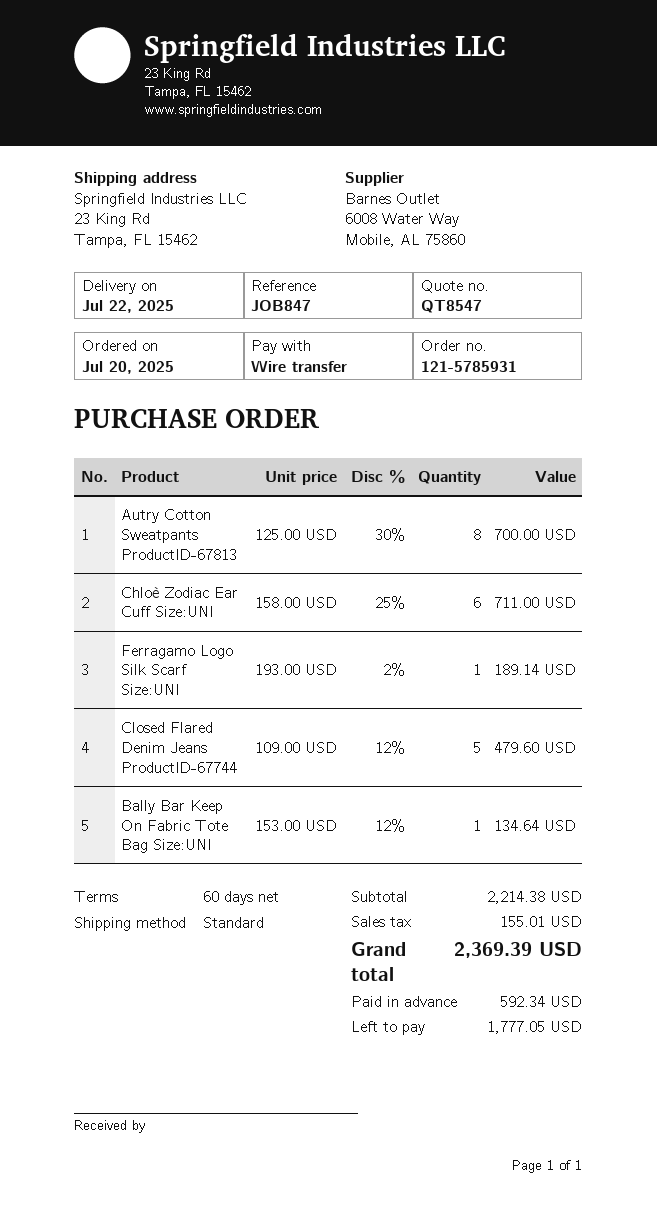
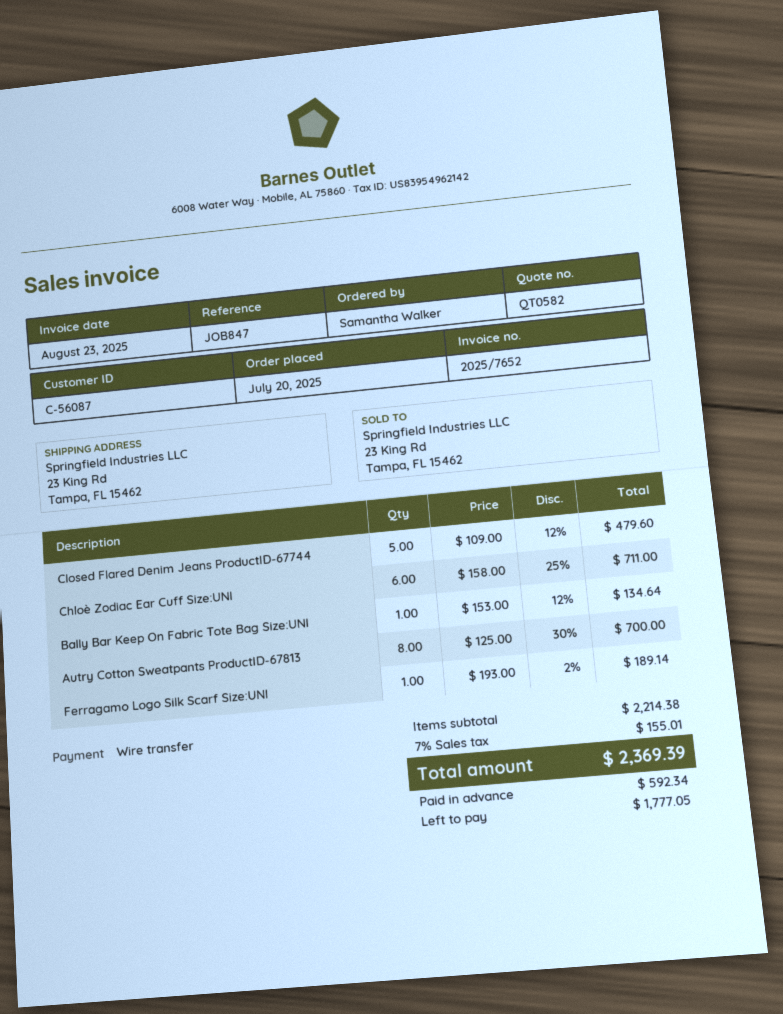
quote number: QT8547 -> QT0582

